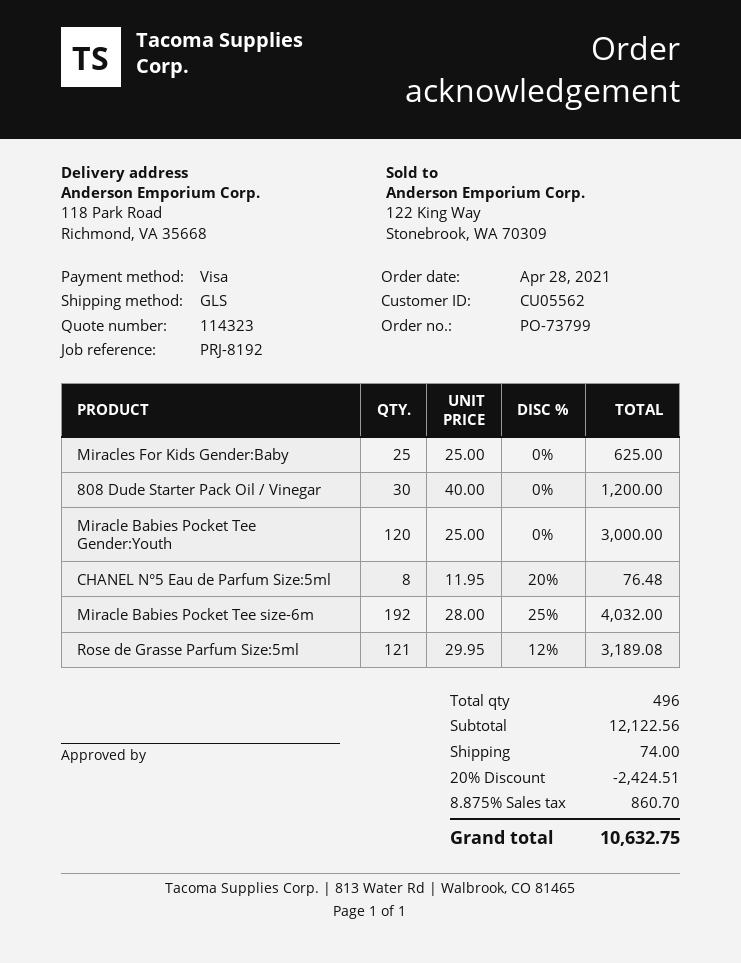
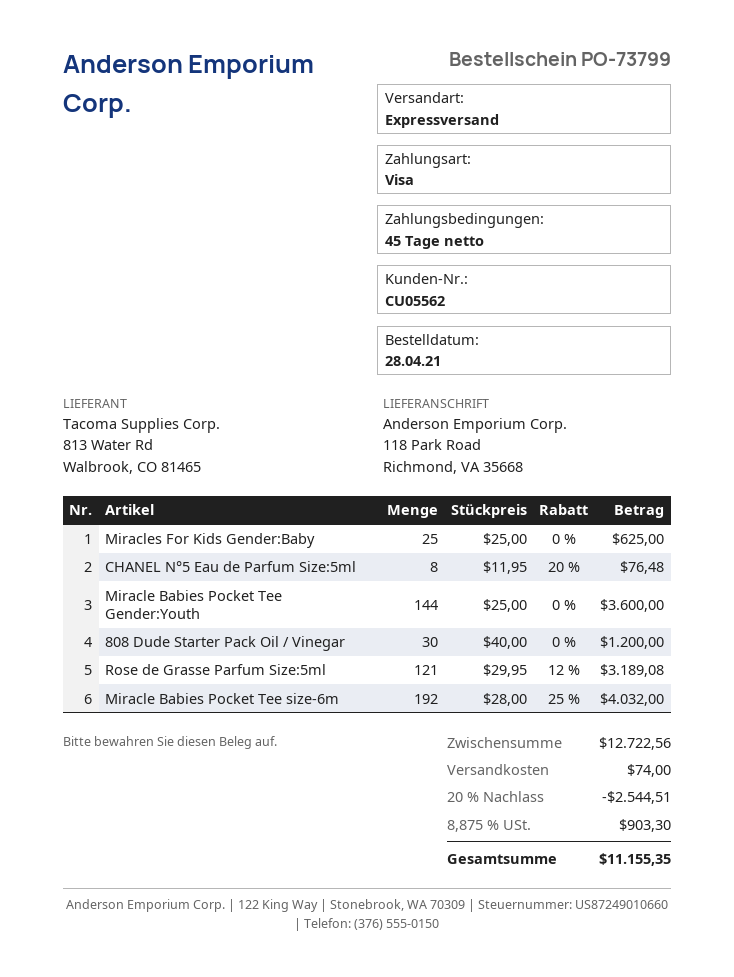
shipping method: GLS -> express
Miracle Babies Pocket Tee Gender:Youth: 120 x 25.00 = 3000.00 -> 144 x 25.00 = 3600.00
subtotal: 12122.56 -> 12722.56
discount: 20% = 2424.51 -> 20% = 2544.51
tax: 8.875% = 860.70 -> 8.875% = 903.30
total: 10632.75 -> 11155.35

